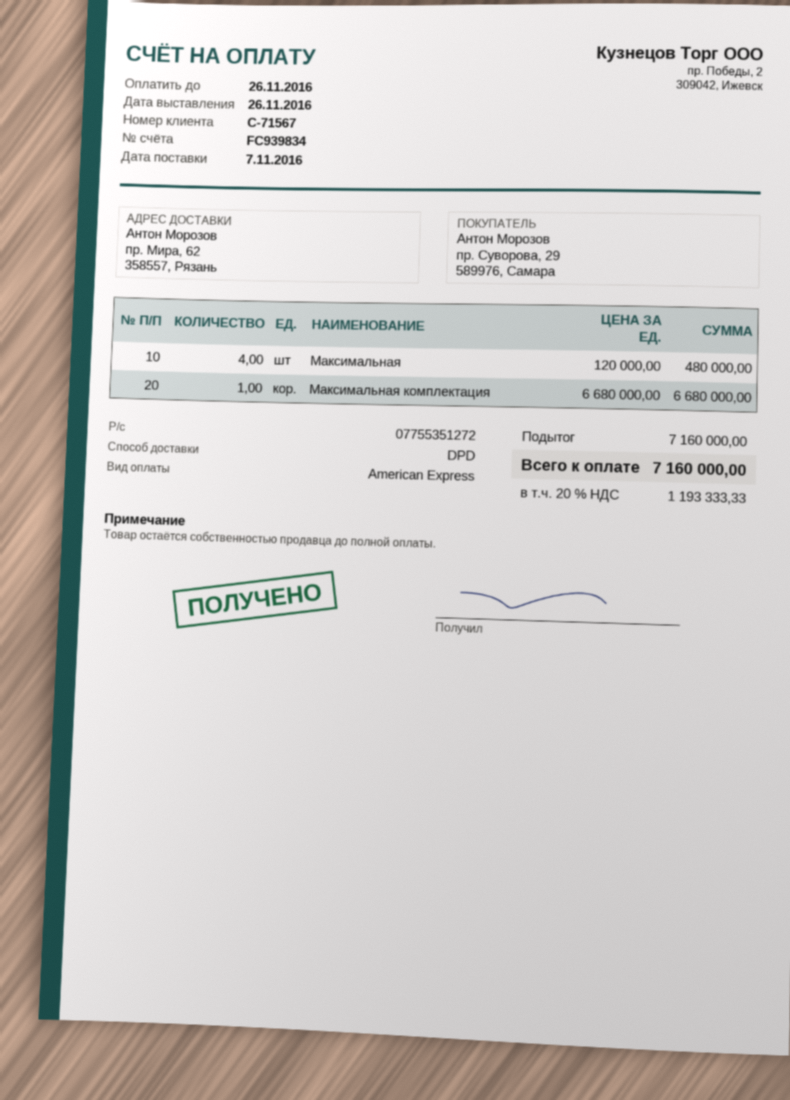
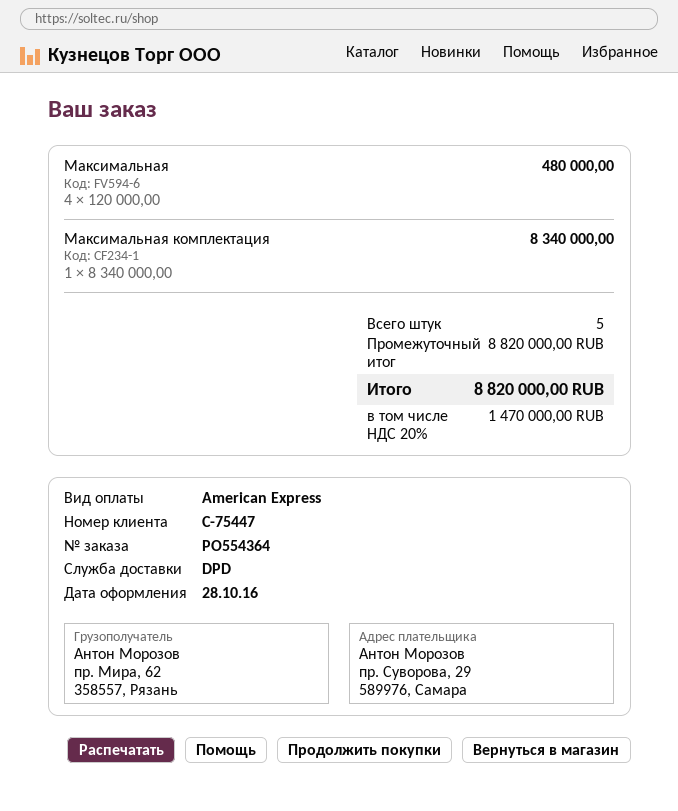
customer number: C-71567 -> C-75447
Максимальная комплектация: 1 x 6680000.00 = 6680000.00 -> 1 x 8340000.00 = 8340000.00
subtotal: 7160000.00 -> 8820000.00
tax: 20% = 1193333.33 -> 20% = 1470000.00
total: 7160000.00 -> 8820000.00

